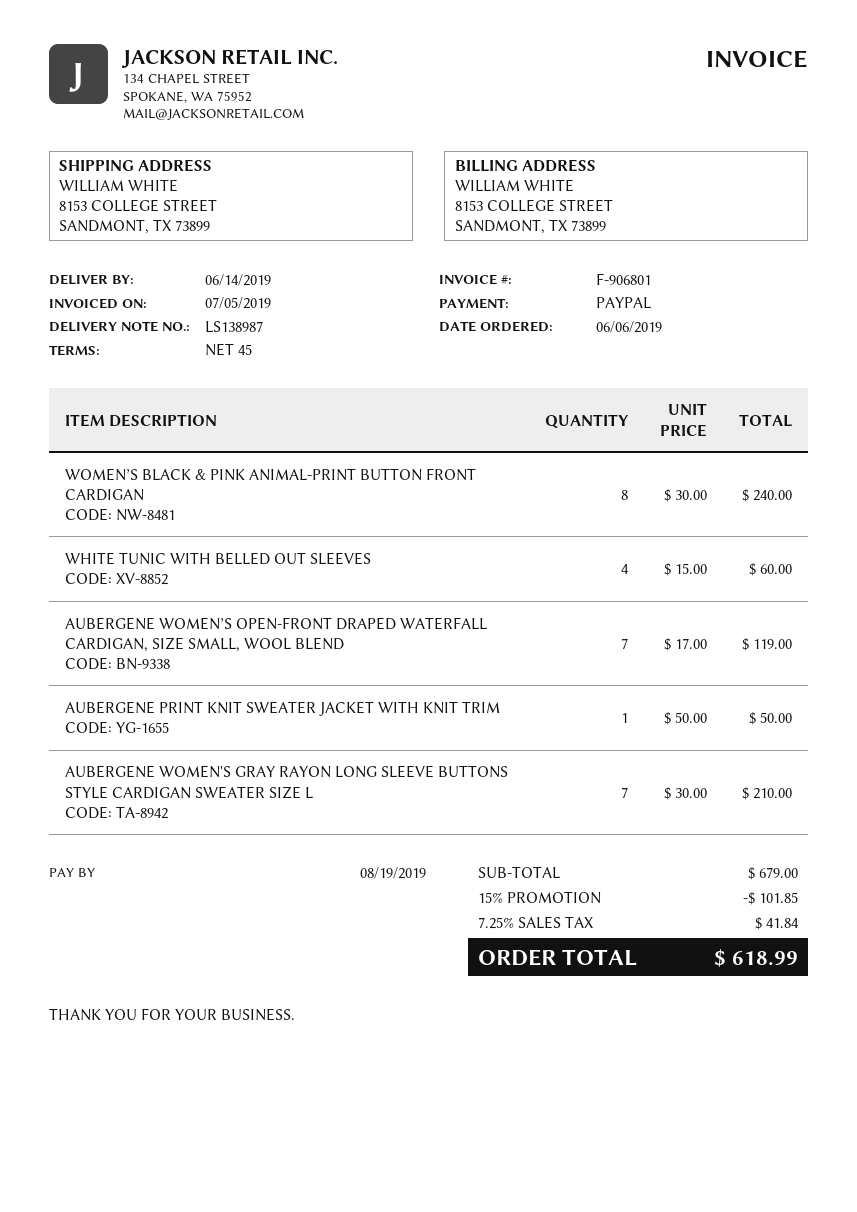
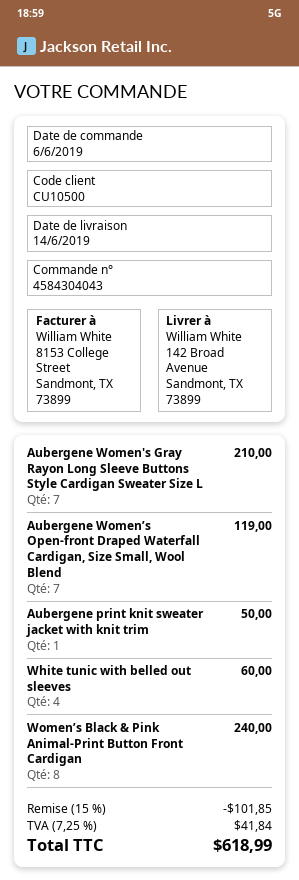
ship to: 8153 COLLEGE STREET, SANDMONT, TX 73899 -> 142 Broad Avenue, Sandmont, TX 73899

